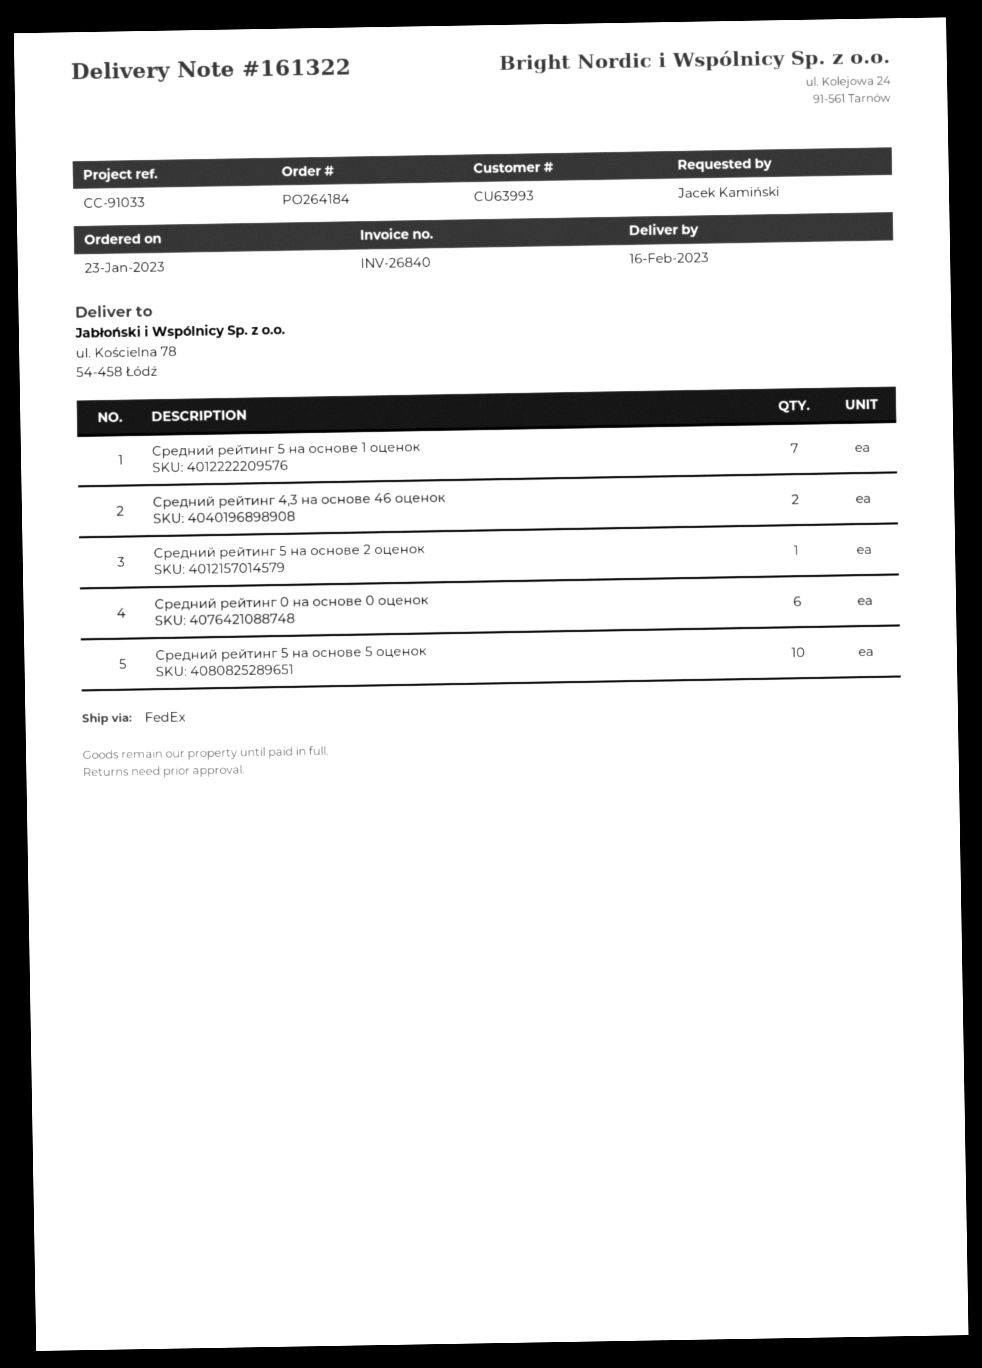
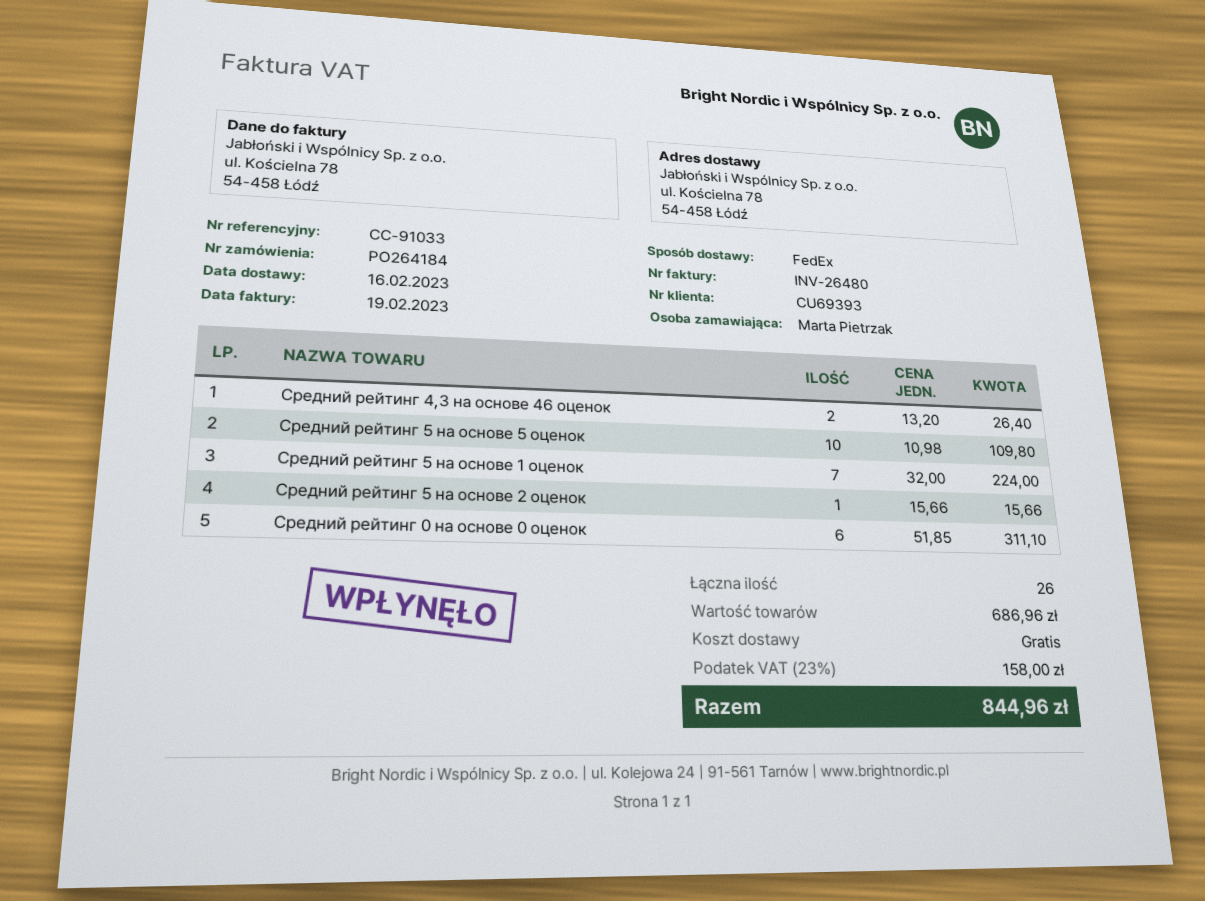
invoice number: INV-26840 -> INV-26480
customer number: CU63993 -> CU69393
ordered by: Jacek Kamiński -> Marta Pietrzak

